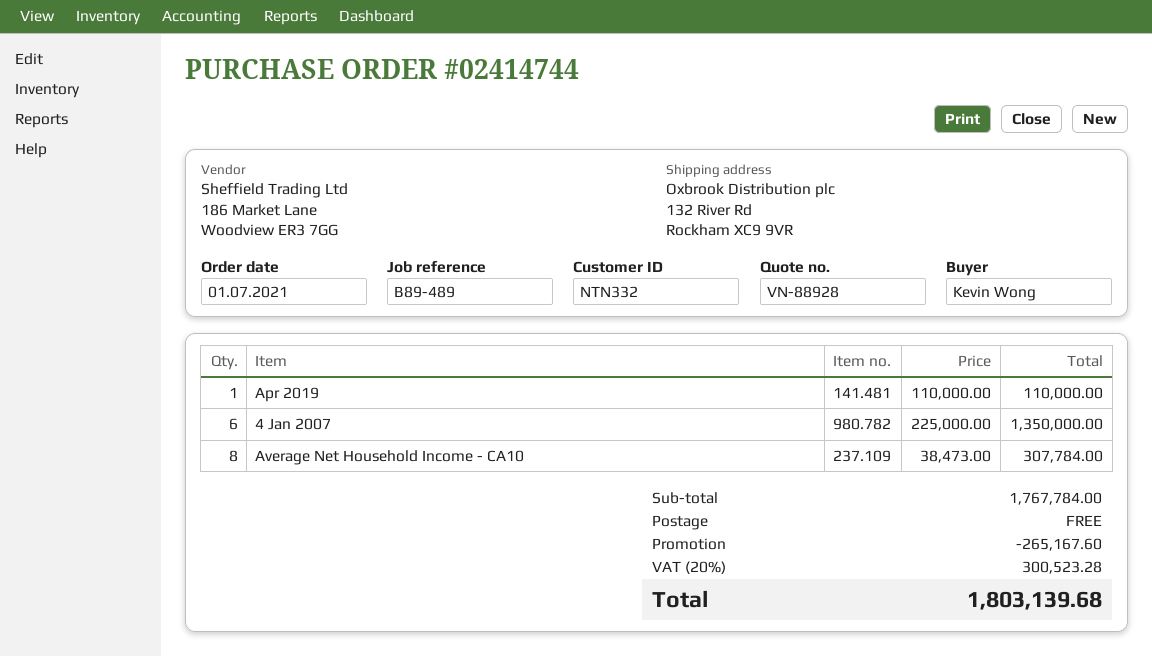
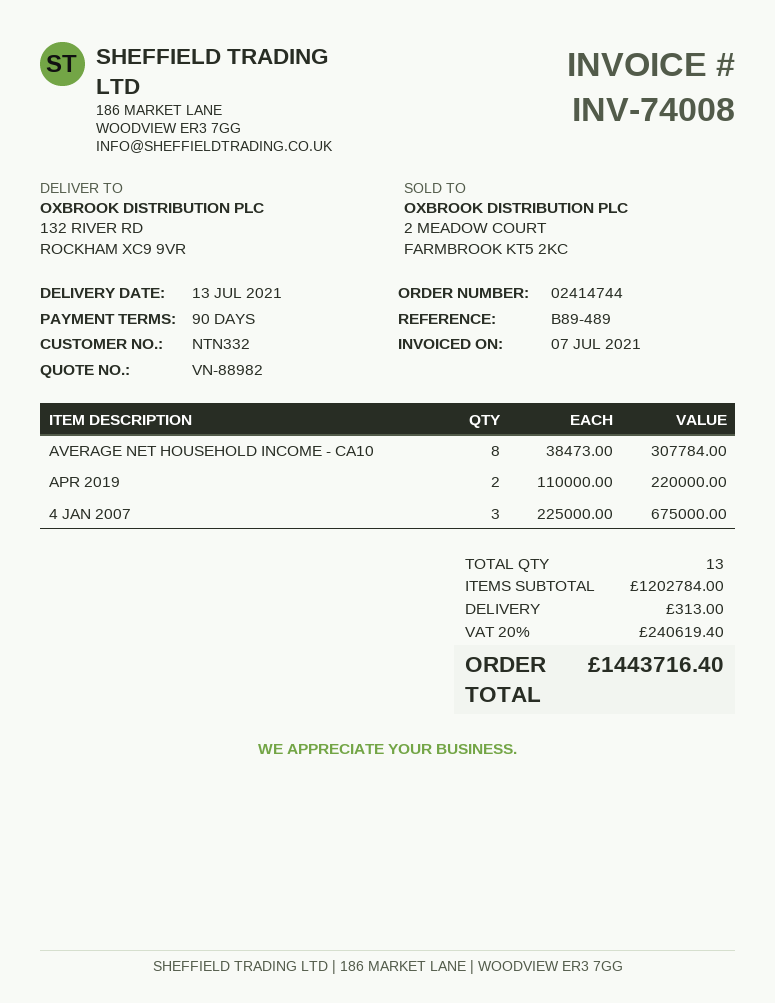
quote number: VN-88928 -> VN-88982
Apr 2019: 1 x 110000.00 = 110000.00 -> 2 x 110000.00 = 220000.00
4 Jan 2007: 6 x 225000.00 = 1350000.00 -> 3 x 225000.00 = 675000.00
subtotal: 1767784.00 -> 1202784.00
discount: 265167.60 -> none
shipping: 0.00 -> 313.00
tax: 20% = 300523.28 -> 20% = 240619.40
total: 1803139.68 -> 1443716.40

